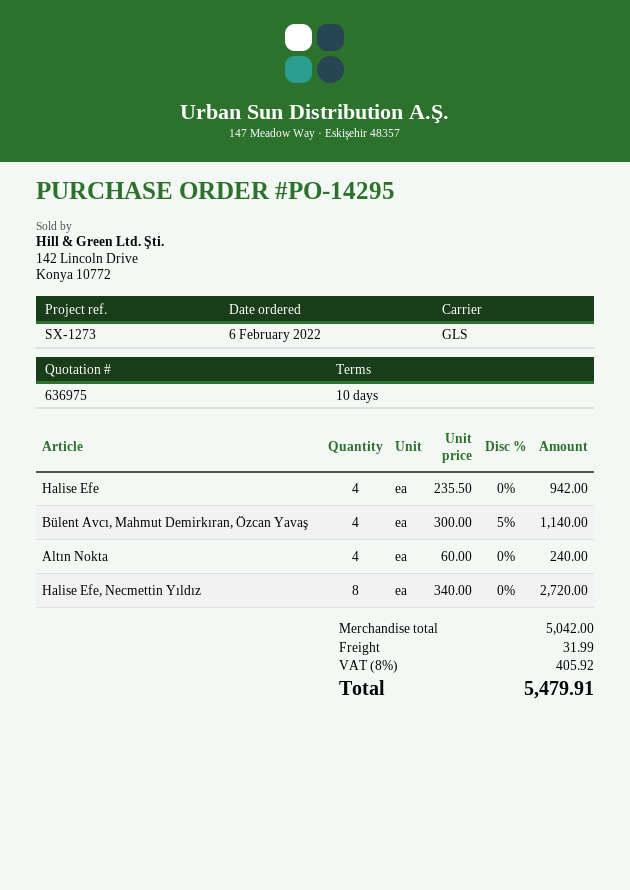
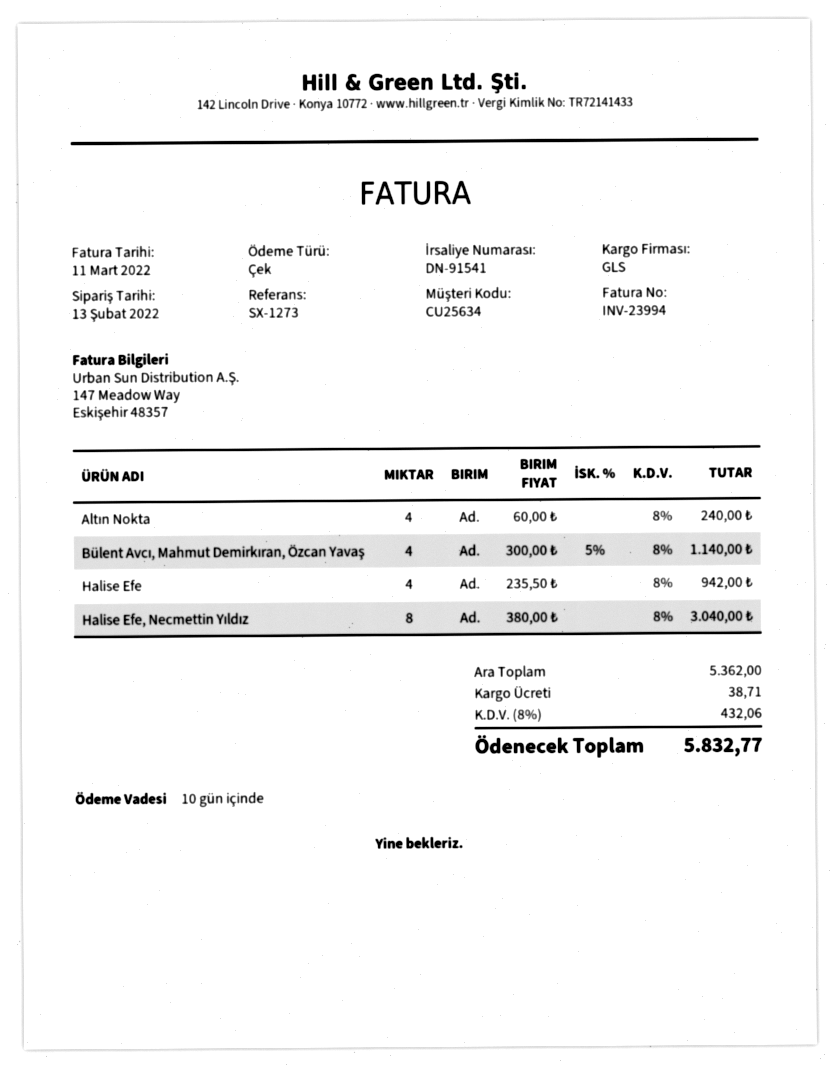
order date: 2022-02-06 -> 2022-02-13
Halise Efe, Necmettin Yıldız: 8 x 340.00 = 2720.00 -> 8 x 380.00 = 3040.00
subtotal: 5042.00 -> 5362.00
shipping: 31.99 -> 38.71
tax: 8% = 405.92 -> 8% = 432.06
total: 5479.91 -> 5832.77

